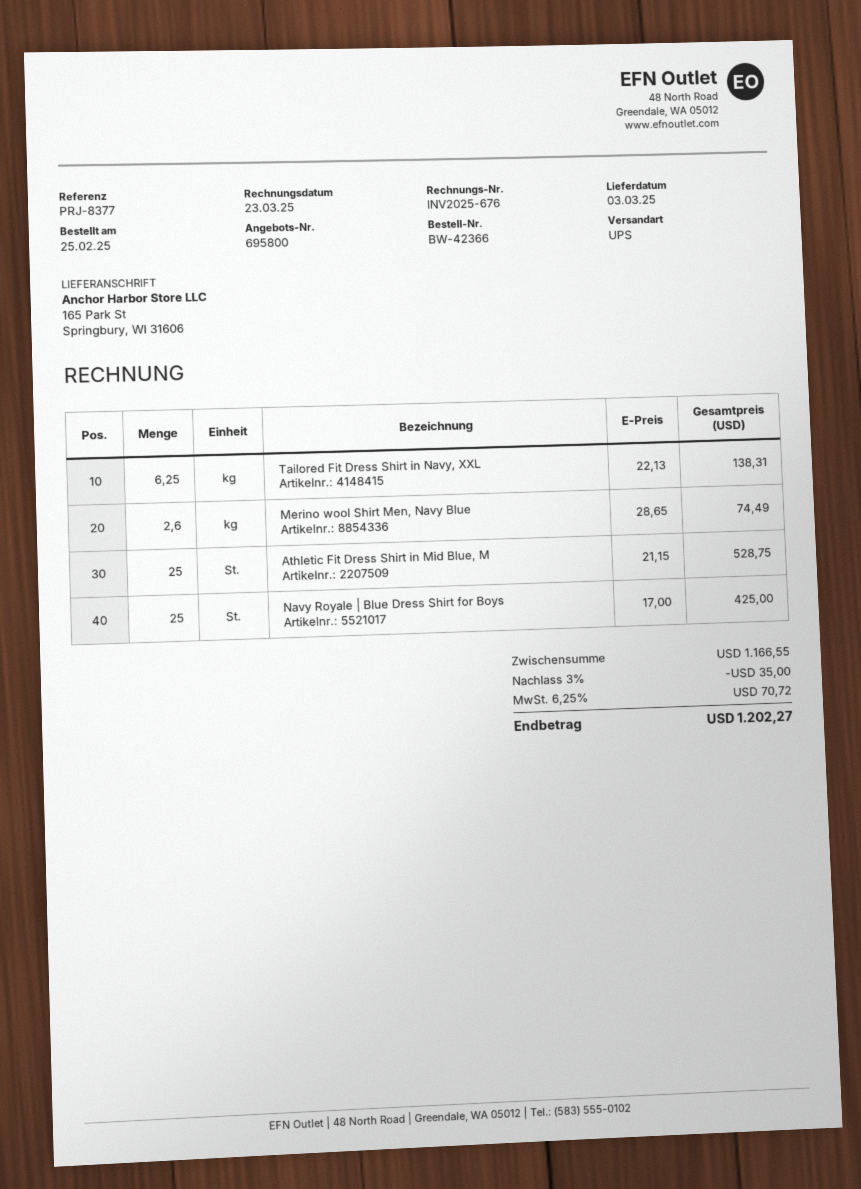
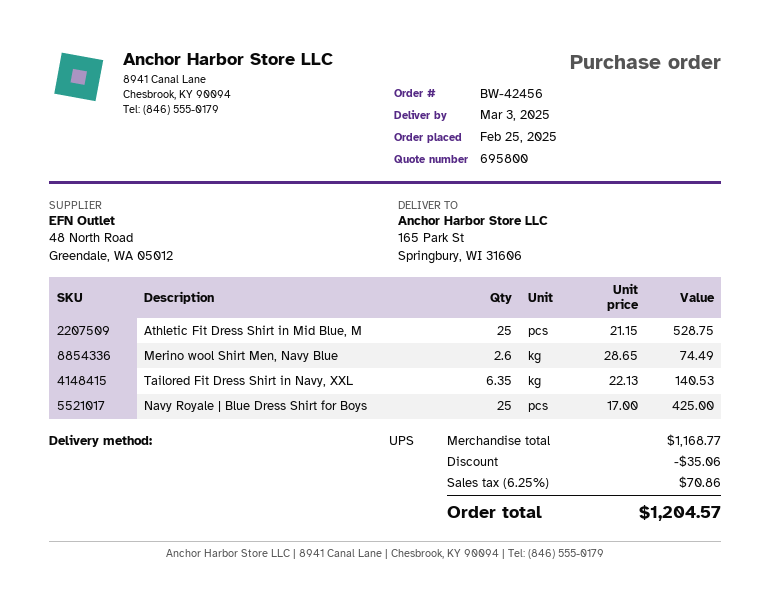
order number: BW-42366 -> BW-42456
Tailored Fit Dress Shirt in Navy, XXL: 6.25 x 22.13 = 138.31 -> 6.35 x 22.13 = 140.53
subtotal: 1166.55 -> 1168.77
discount: 35.00 -> 35.06
tax: 6.25% = 70.72 -> 6.25% = 70.86
total: 1202.27 -> 1204.57

